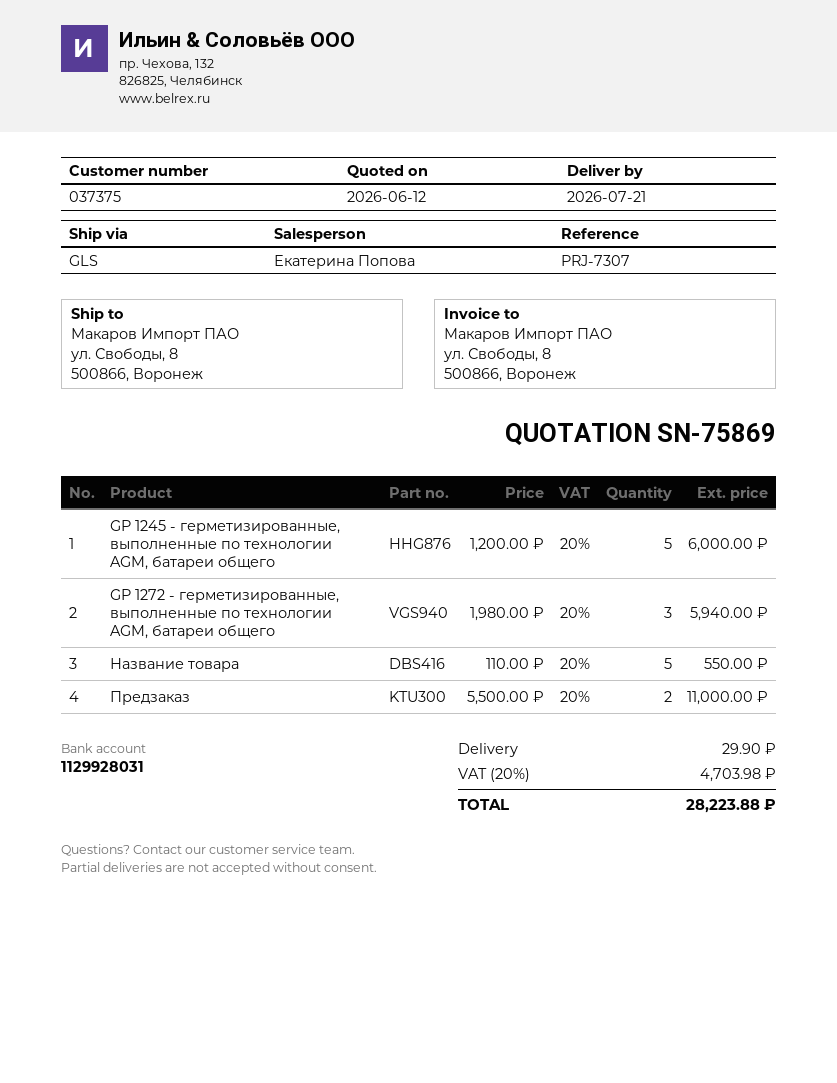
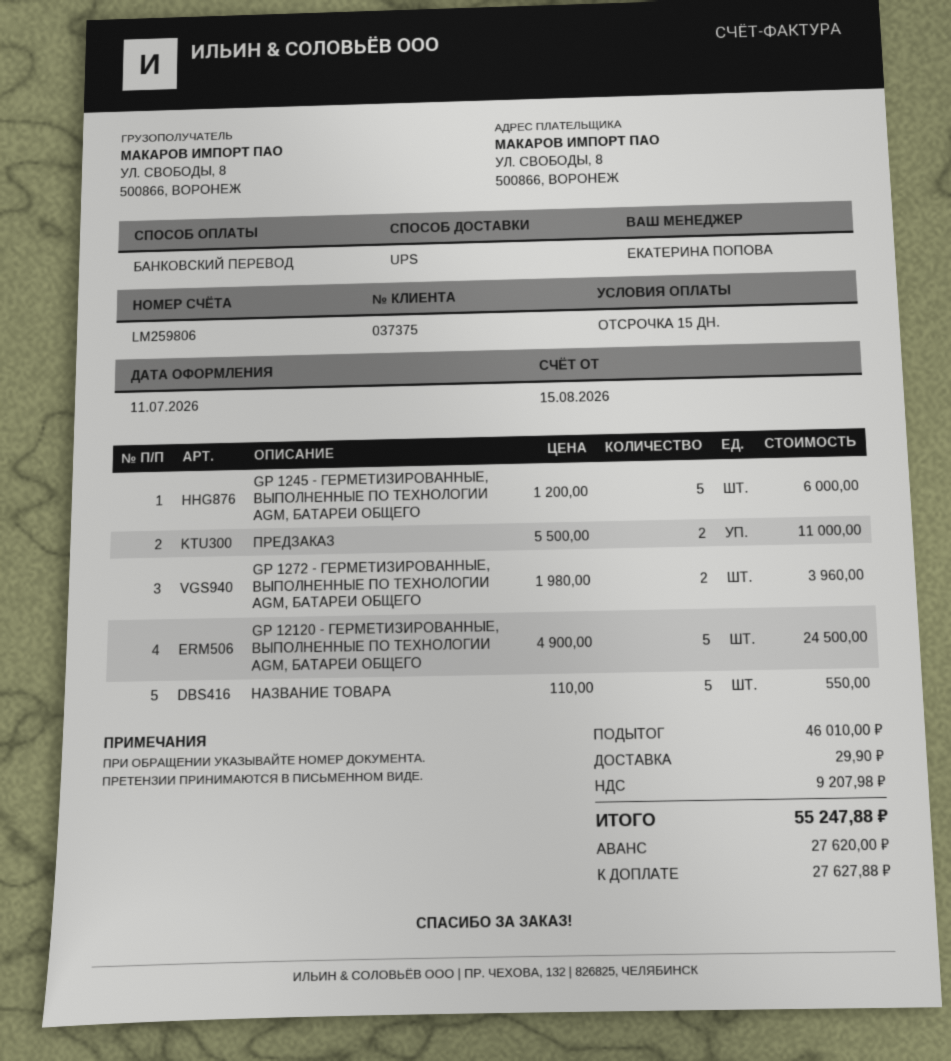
shipping method: GLS -> UPS
GP 1272 - герметизированные, выполненные по технологии AGM, батареи общего: 3 x 1980.00 = 5940.00 -> 2 x 1980.00 = 3960.00
GP 12120 - ГЕРМЕТИЗИРОВАННЫЕ, ВЫПОЛНЕННЫЕ ПО ТЕХНОЛОГИИ AGM, БАТАРЕИ ОБЩЕГО: none -> 5 x 4900.00 = 24500.00
tax: 4703.98 -> 9207.98
total: 28223.88 -> 55247.88

